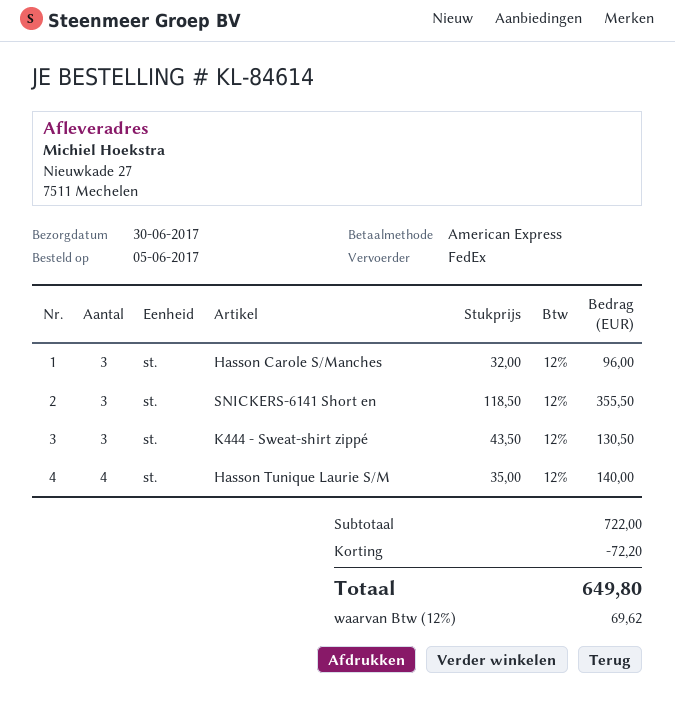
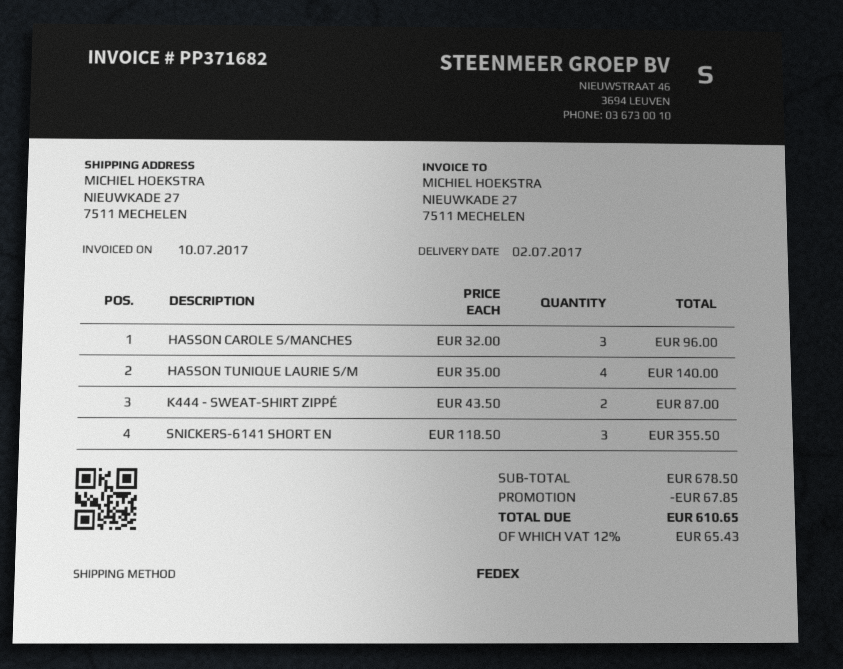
delivery date: 2017-06-30 -> 2017-07-02
K444 - Sweat-shirt zippé: 3 x 43.50 = 130.50 -> 2 x 43.50 = 87.00
subtotal: 722.00 -> 678.50
discount: 72.20 -> 67.85
tax: 12% = 69.62 -> 12% = 65.43
total: 649.80 -> 610.65

